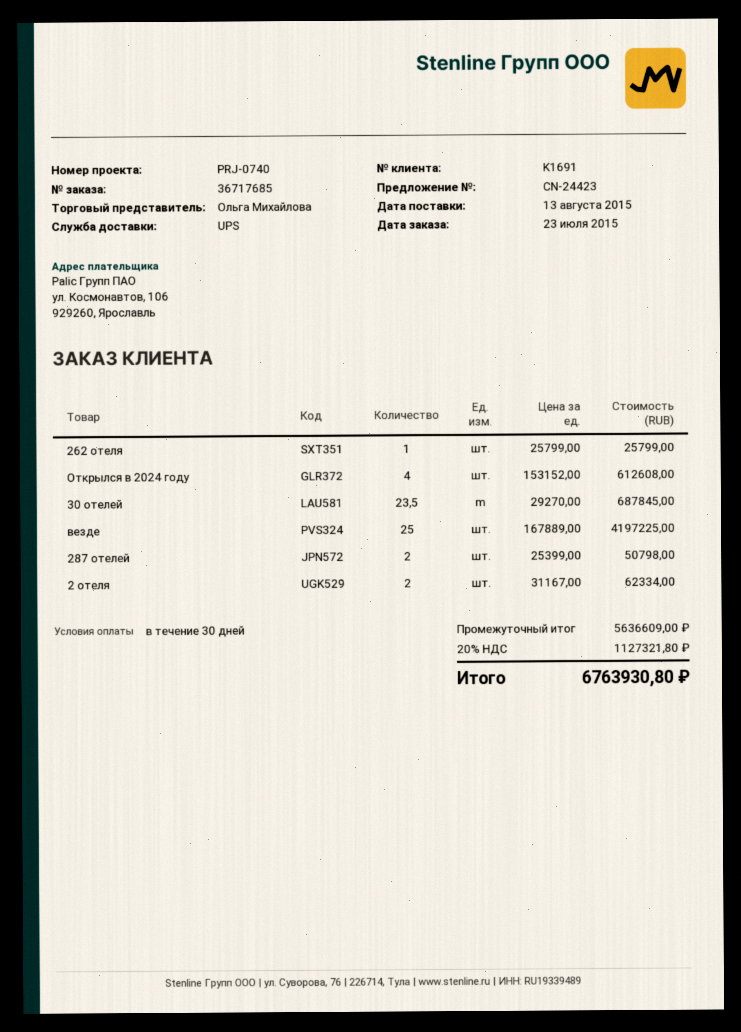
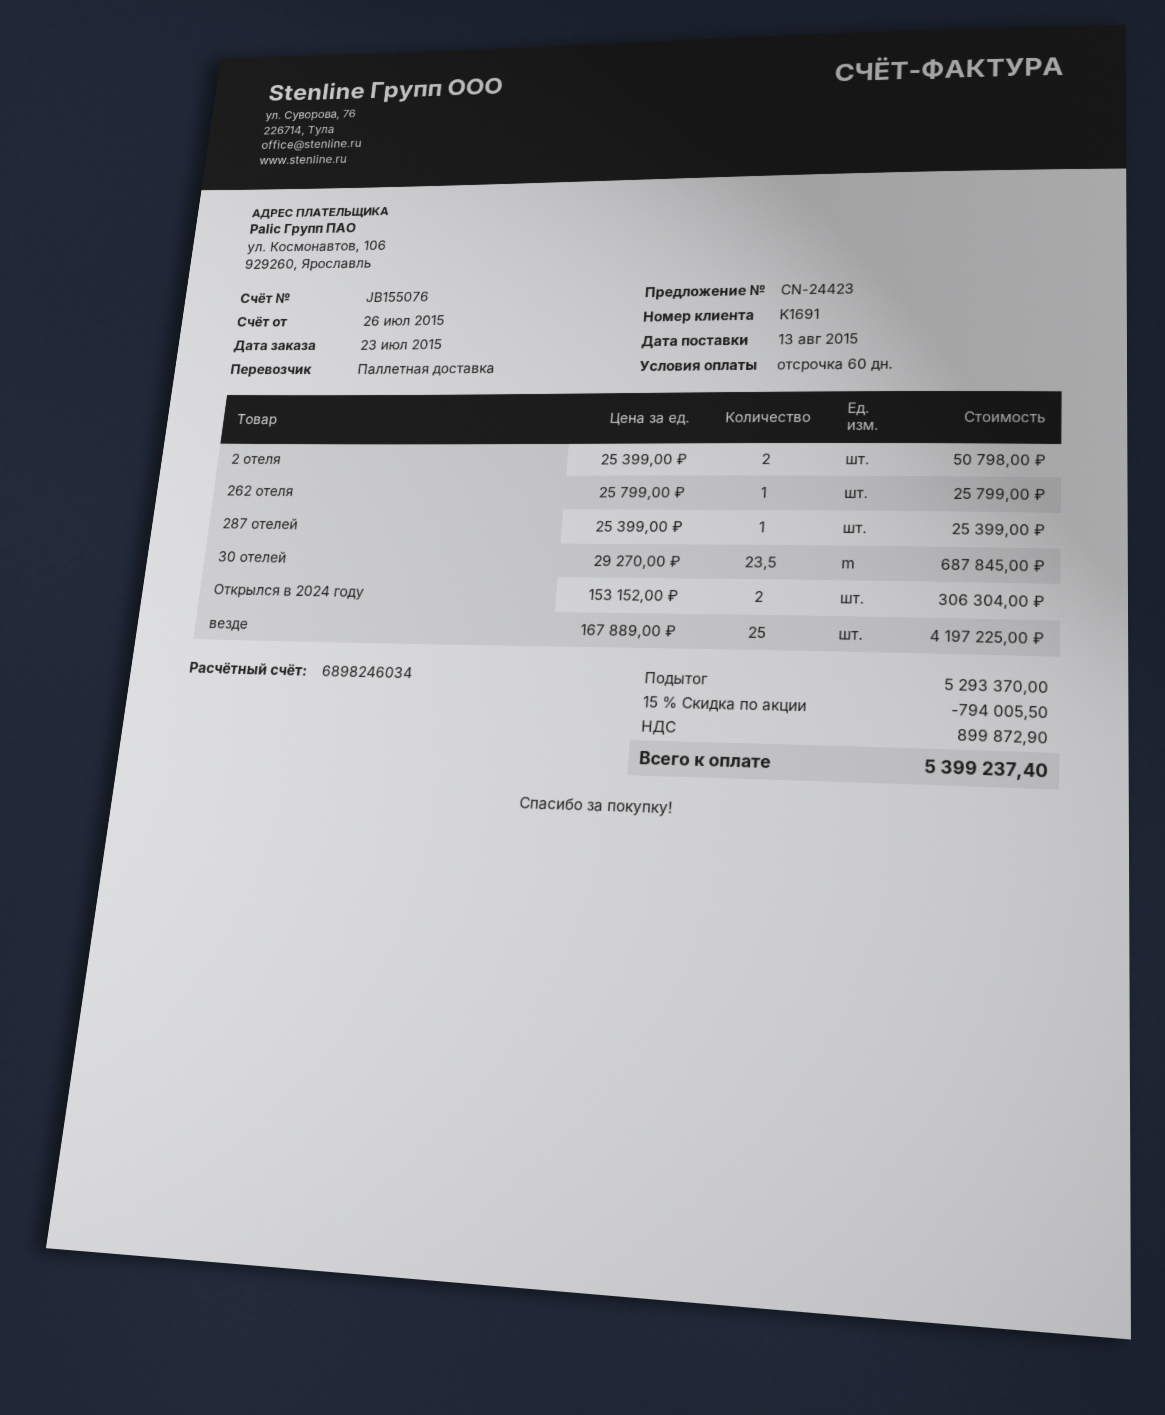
payment terms: 30 days -> 60 days
shipping method: UPS -> pallet freight
Открылся в 2024 году: 4 x 153152.00 = 612608.00 -> 2 x 153152.00 = 306304.00
287 отелей: 2 x 25399.00 = 50798.00 -> 1 x 25399.00 = 25399.00
2 отеля: 2 x 31167.00 = 62334.00 -> 2 x 25399.00 = 50798.00
subtotal: 5636609.00 -> 5293370.00
discount: none -> 15% = 794005.50
tax: 1127321.80 -> 899872.90
total: 6763930.80 -> 5399237.40

